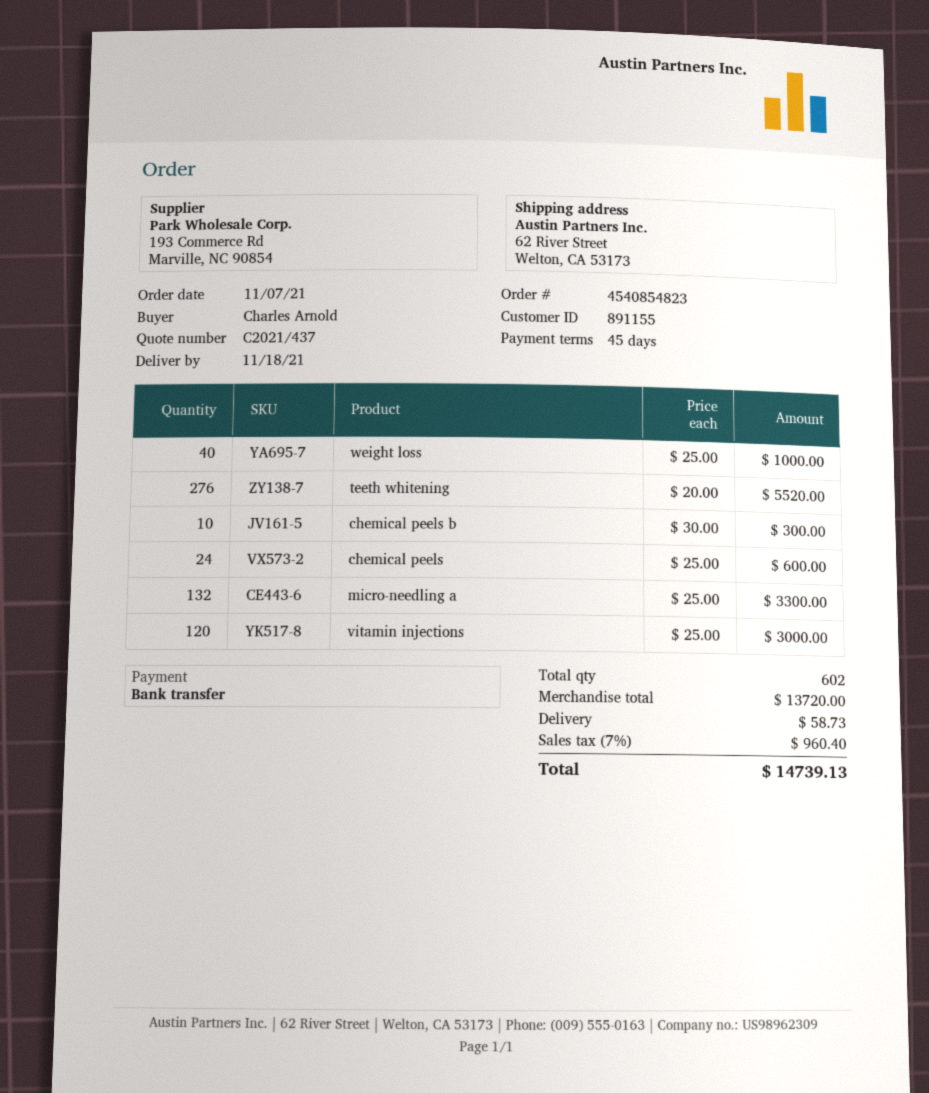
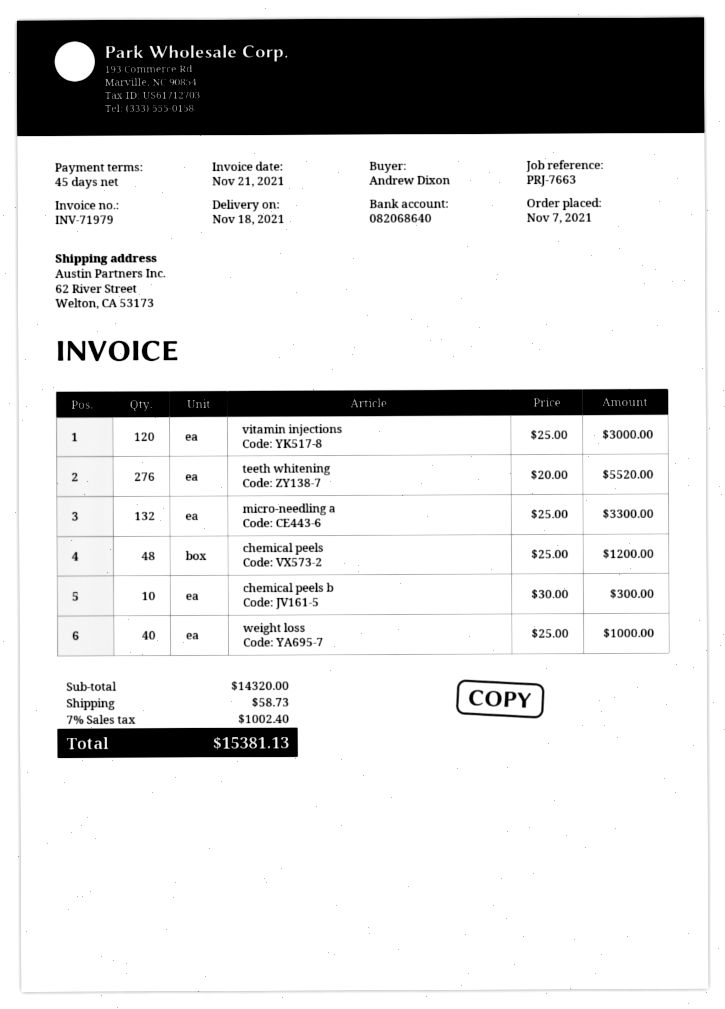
ordered by: Charles Arnold -> Andrew Dixon
chemical peels: 24 x 25.00 = 600.00 -> 48 x 25.00 = 1200.00
subtotal: 13720.00 -> 14320.00
tax: 7% = 960.40 -> 7% = 1002.40
total: 14739.13 -> 15381.13

